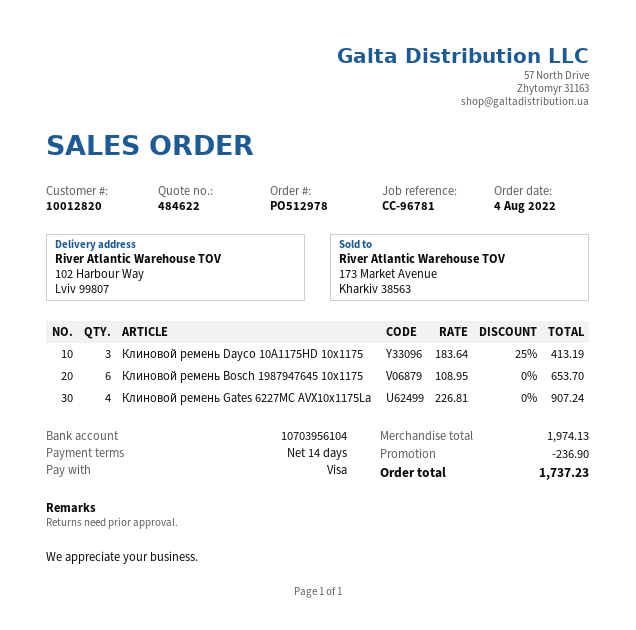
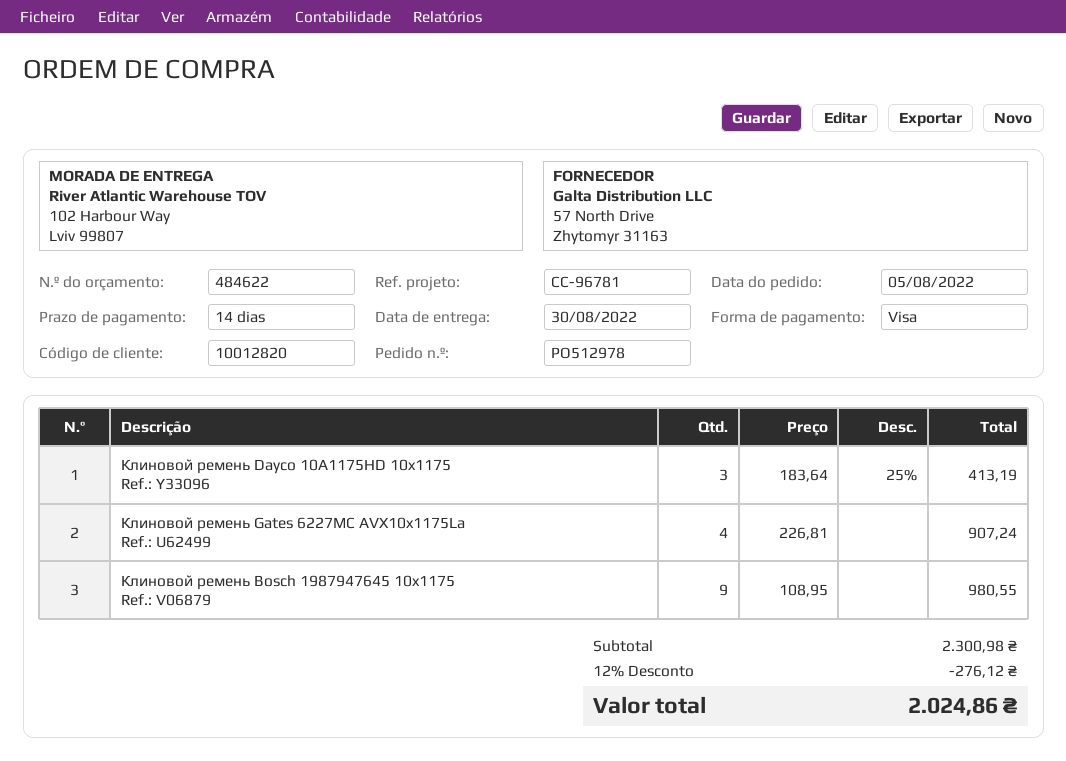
order date: 2022-08-04 -> 2022-08-05
Клиновой ремень Bosch 1987947645 10x1175: 6 x 108.95 = 653.70 -> 9 x 108.95 = 980.55
subtotal: 1974.13 -> 2300.98
discount: 236.90 -> 276.12
total: 1737.23 -> 2024.86

